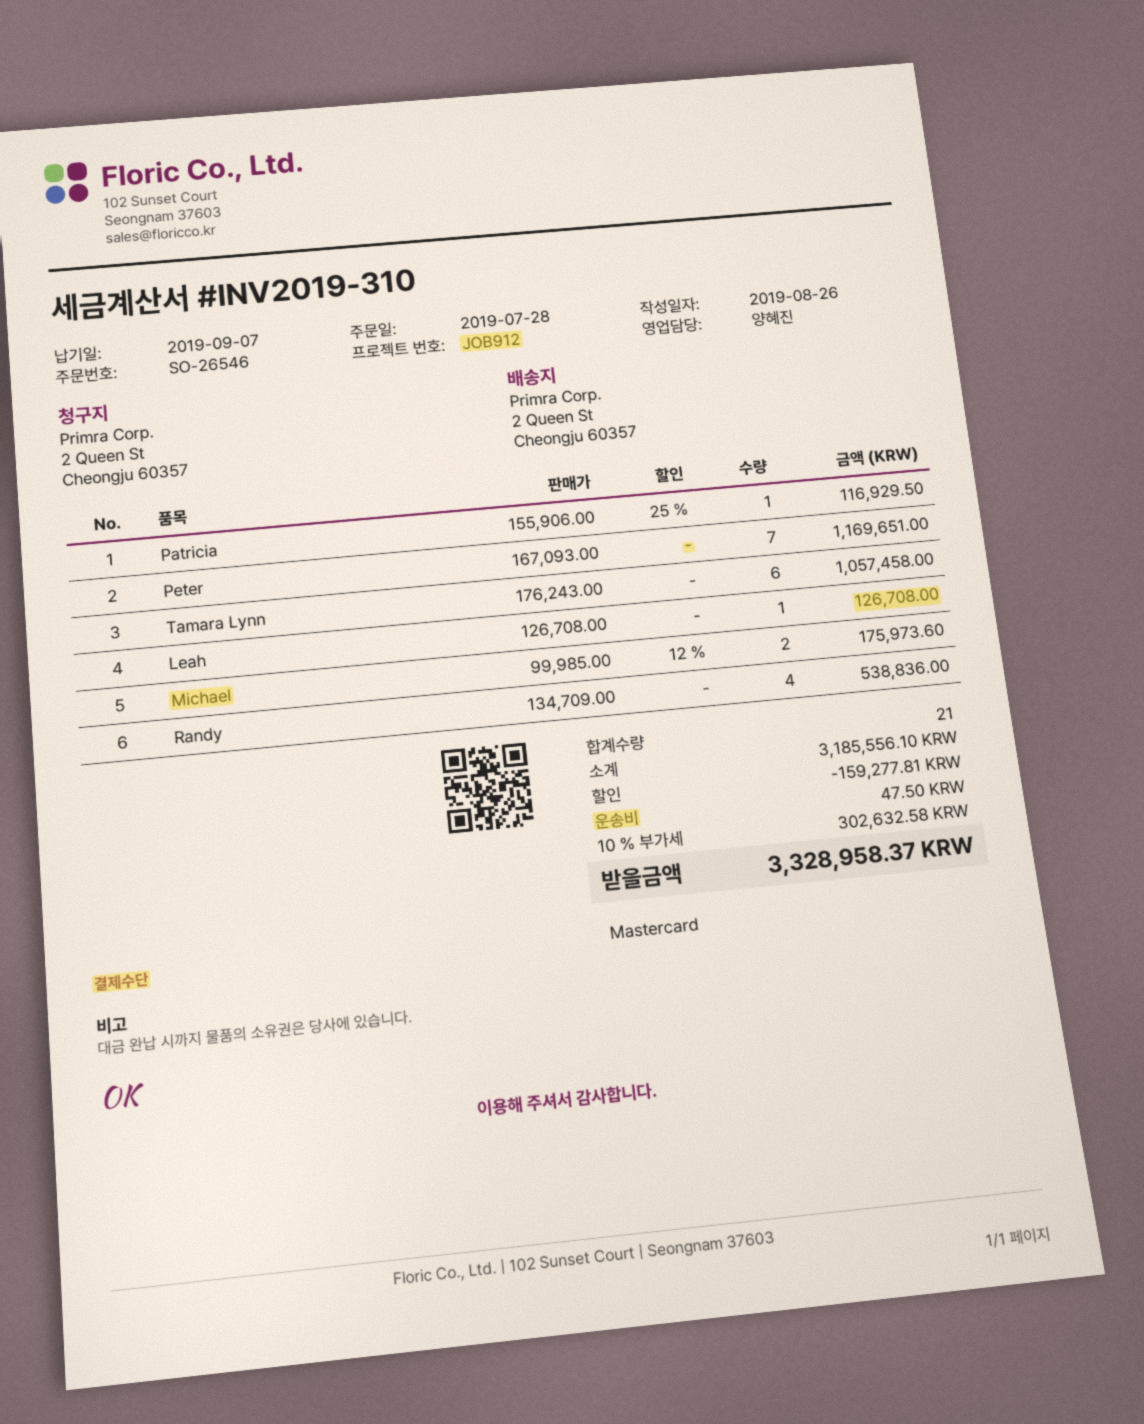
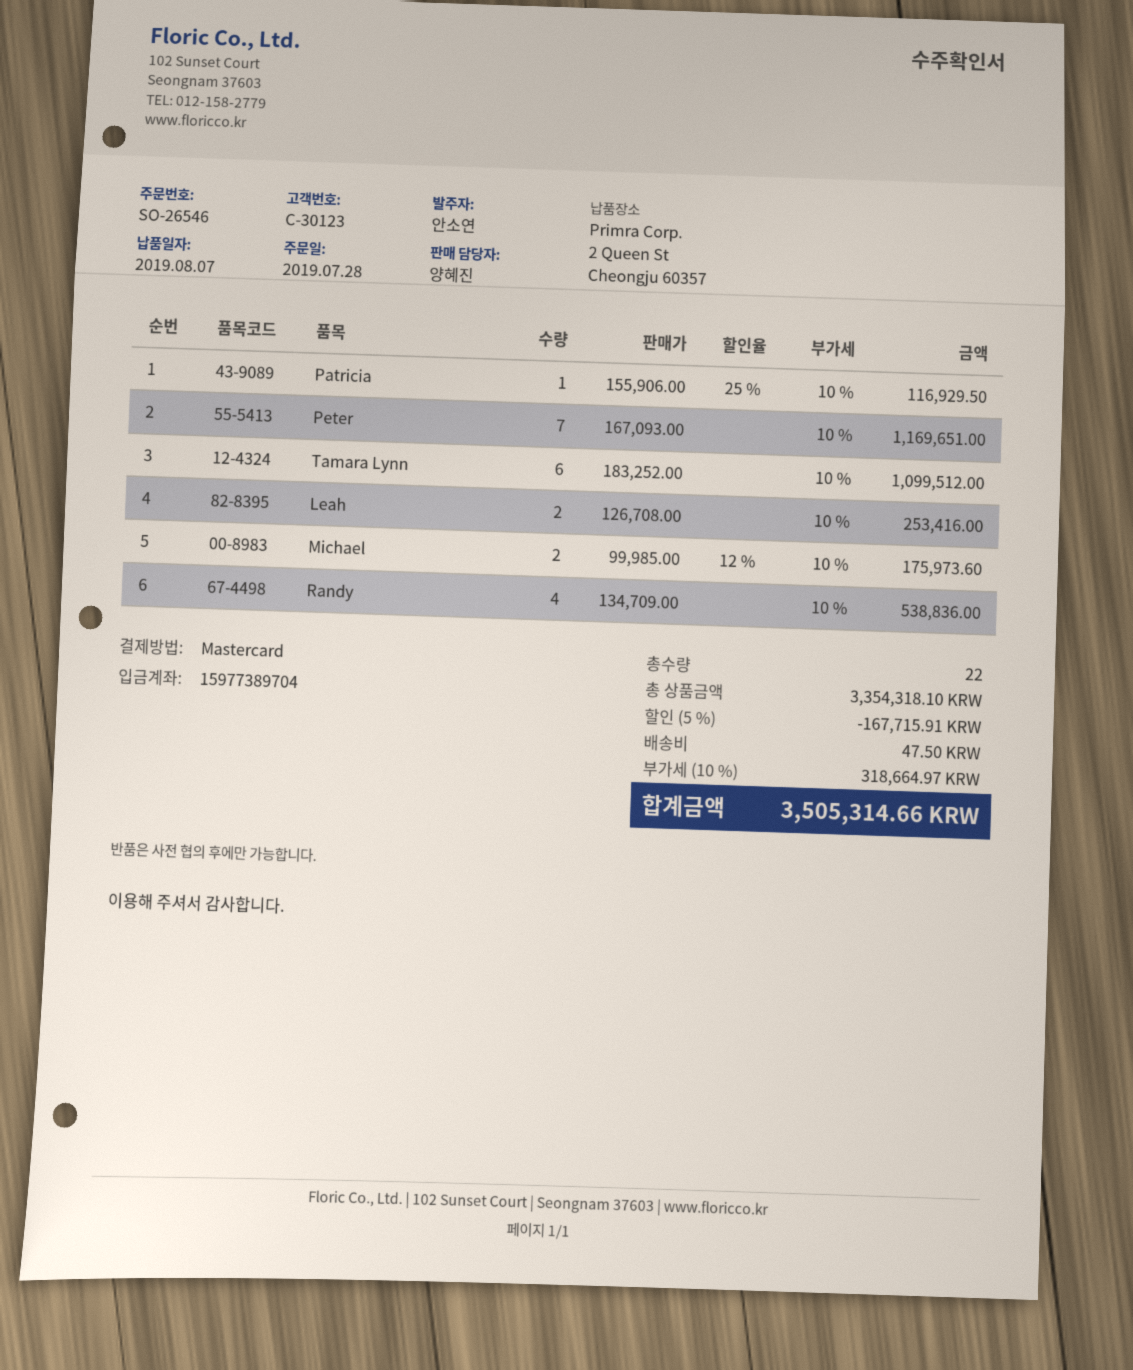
delivery date: 2019-09-07 -> 2019-08-07
Tamara Lynn: 6 x 176243.00 = 1057458.00 -> 6 x 183252.00 = 1099512.00
Leah: 1 x 126708.00 = 126708.00 -> 2 x 126708.00 = 253416.00
total quantity: 21 -> 22
subtotal: 3185556.10 -> 3354318.10
discount: 159277.81 -> 167715.91
tax: 10% = 302632.58 -> 10% = 318664.97
total: 3328958.37 -> 3505314.66

